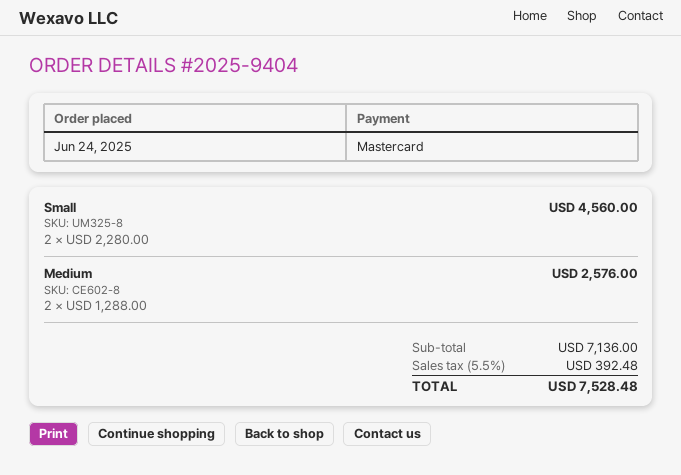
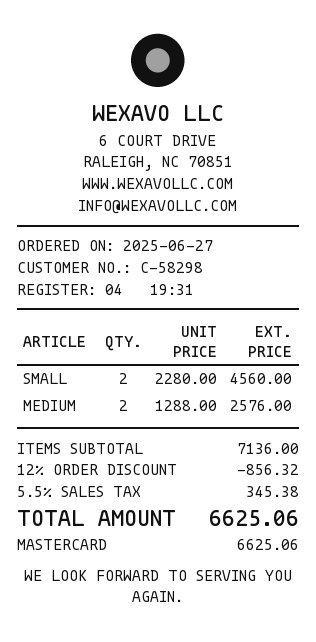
order date: 2025-06-24 -> 2025-06-27
discount: none -> 12% = 856.32
tax: 5.5% = 392.48 -> 5.5% = 345.38
total: 7528.48 -> 6625.06

